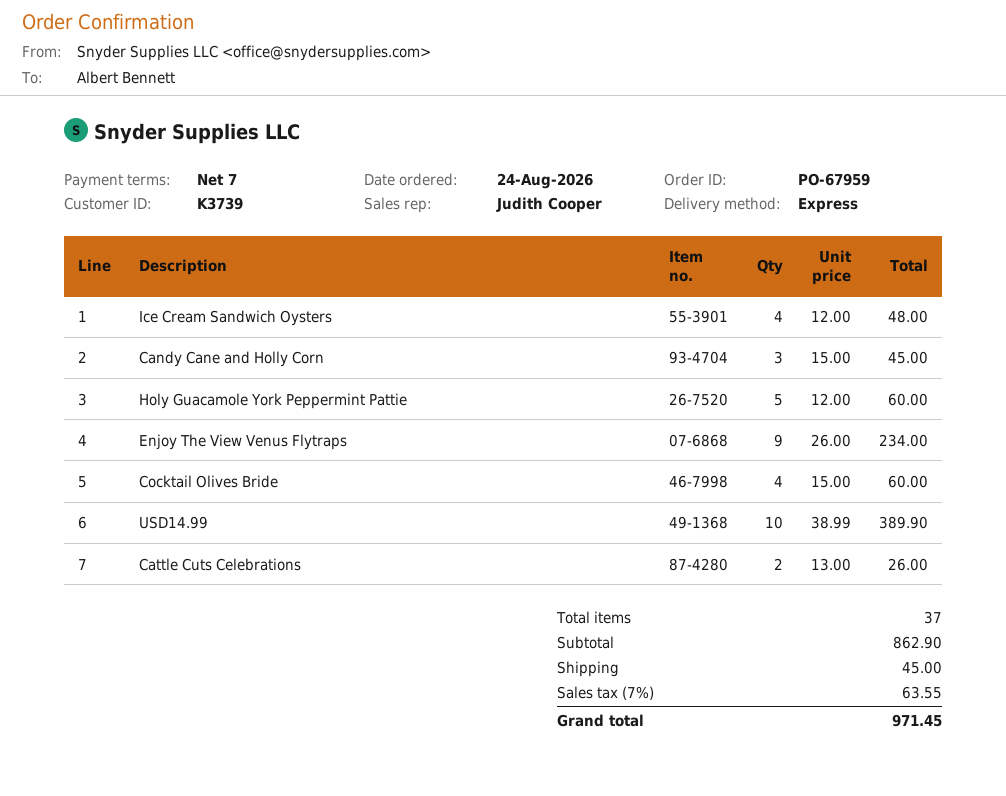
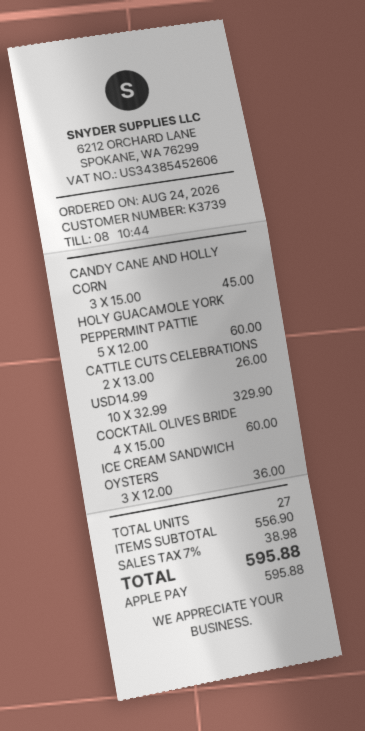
Ice Cream Sandwich Oysters: 4 x 12.00 = 48.00 -> 3 x 12.00 = 36.00
Enjoy The View Venus Flytraps: 9 x 26.00 = 234.00 -> none
USD14.99: 10 x 38.99 = 389.90 -> 10 x 32.99 = 329.90
total quantity: 37 -> 27
subtotal: 862.90 -> 556.90
shipping: 45.00 -> none
tax: 7% = 63.55 -> 7% = 38.98
total: 971.45 -> 595.88

